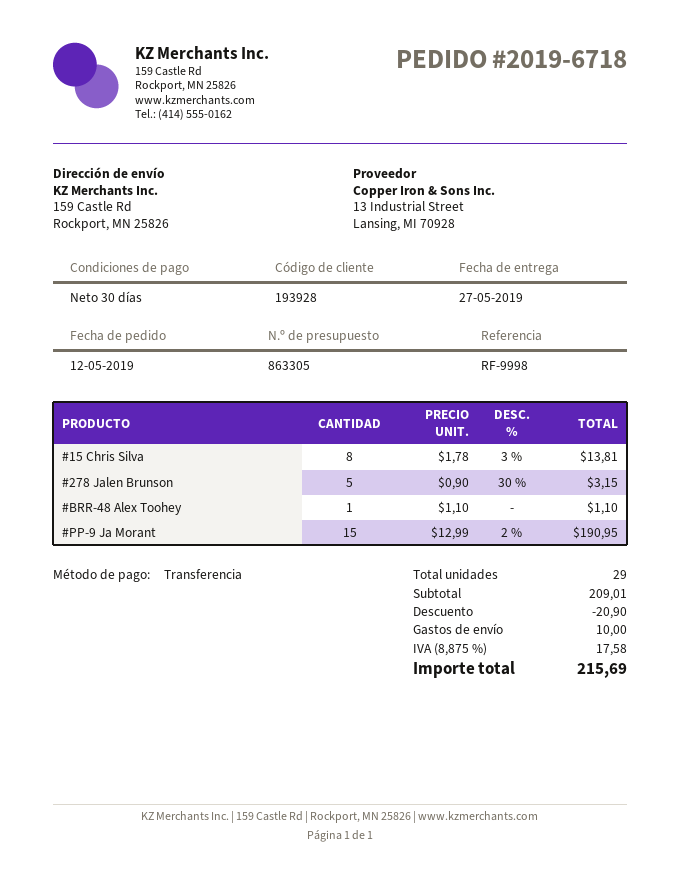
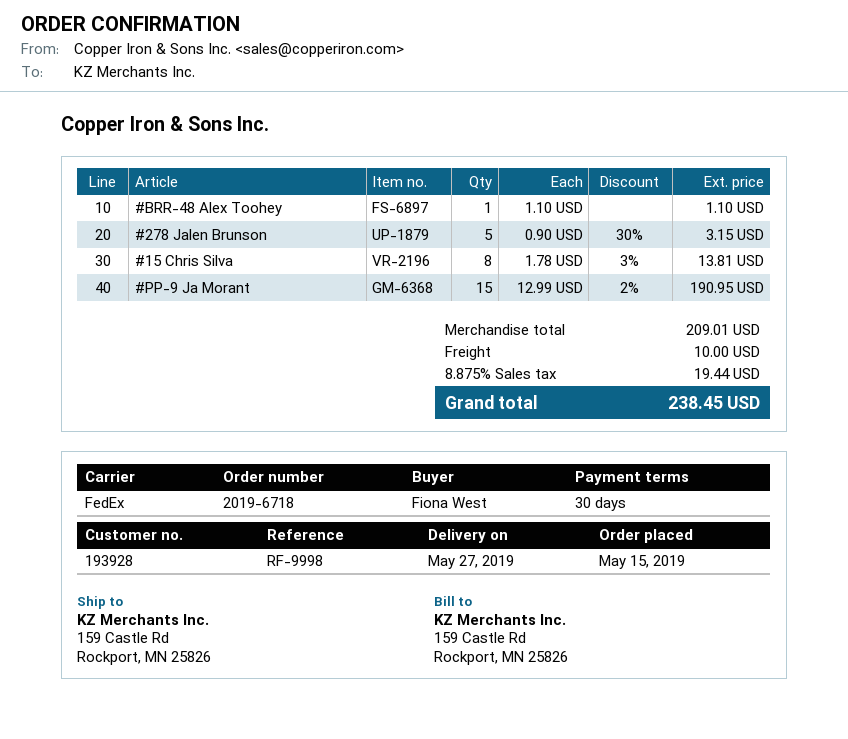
order date: 2019-05-12 -> 2019-05-15
discount: 20.90 -> none
tax: 8.875% = 17.58 -> 8.875% = 19.44
total: 215.69 -> 238.45

